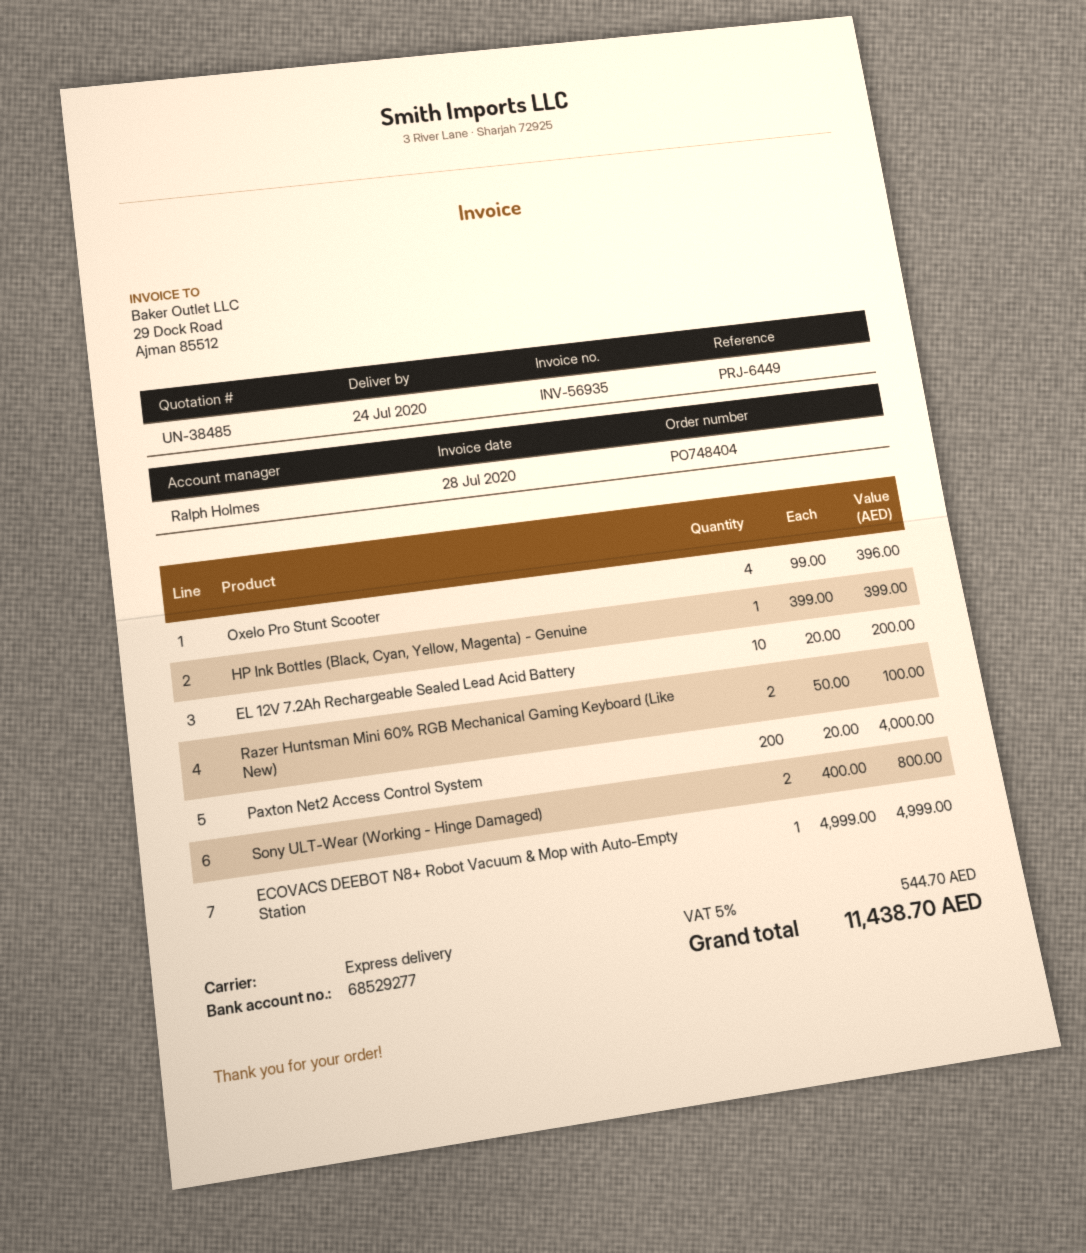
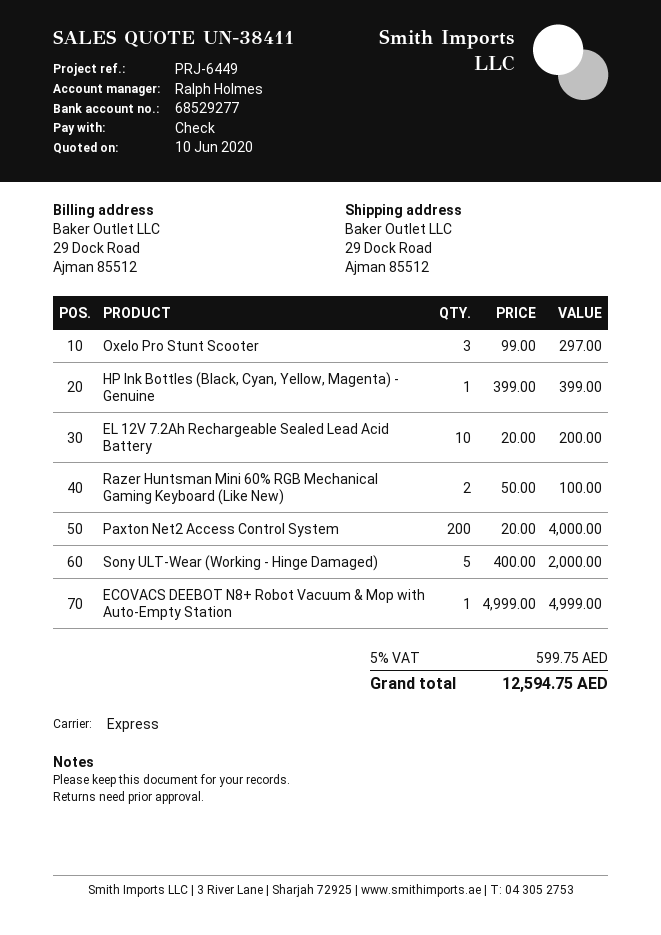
quote number: UN-38485 -> UN-38411
Oxelo Pro Stunt Scooter: 4 x 99.00 = 396.00 -> 3 x 99.00 = 297.00
Sony ULT-Wear (Working - Hinge Damaged): 2 x 400.00 = 800.00 -> 5 x 400.00 = 2000.00
tax: 5% = 544.70 -> 5% = 599.75
total: 11438.70 -> 12594.75

